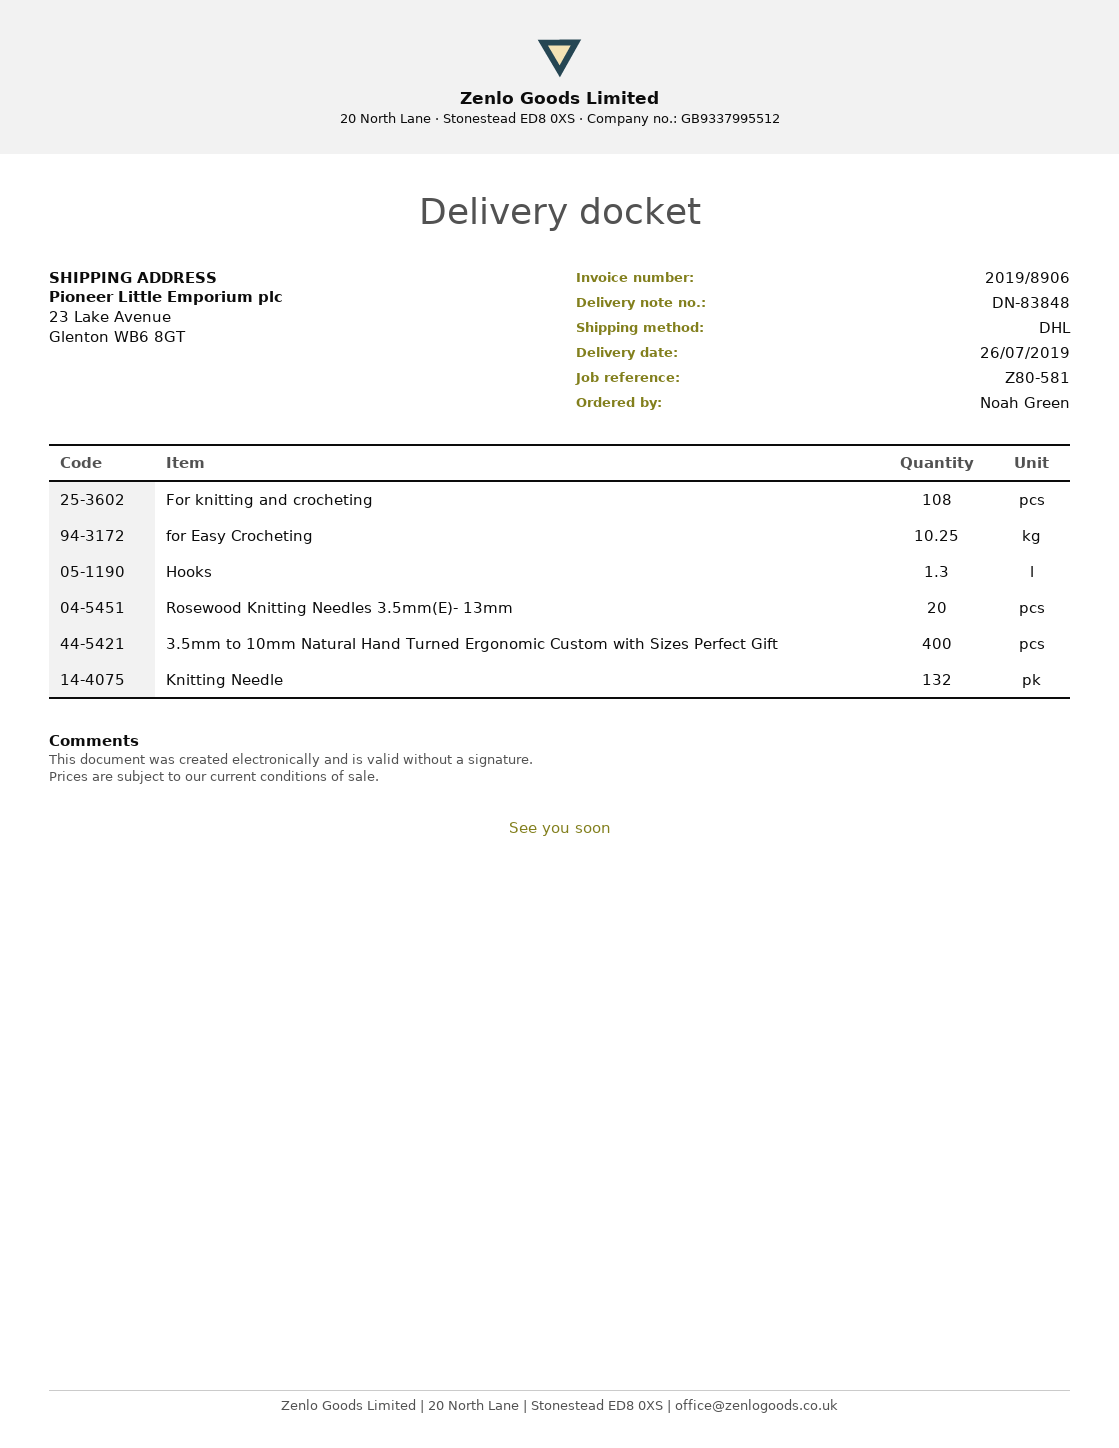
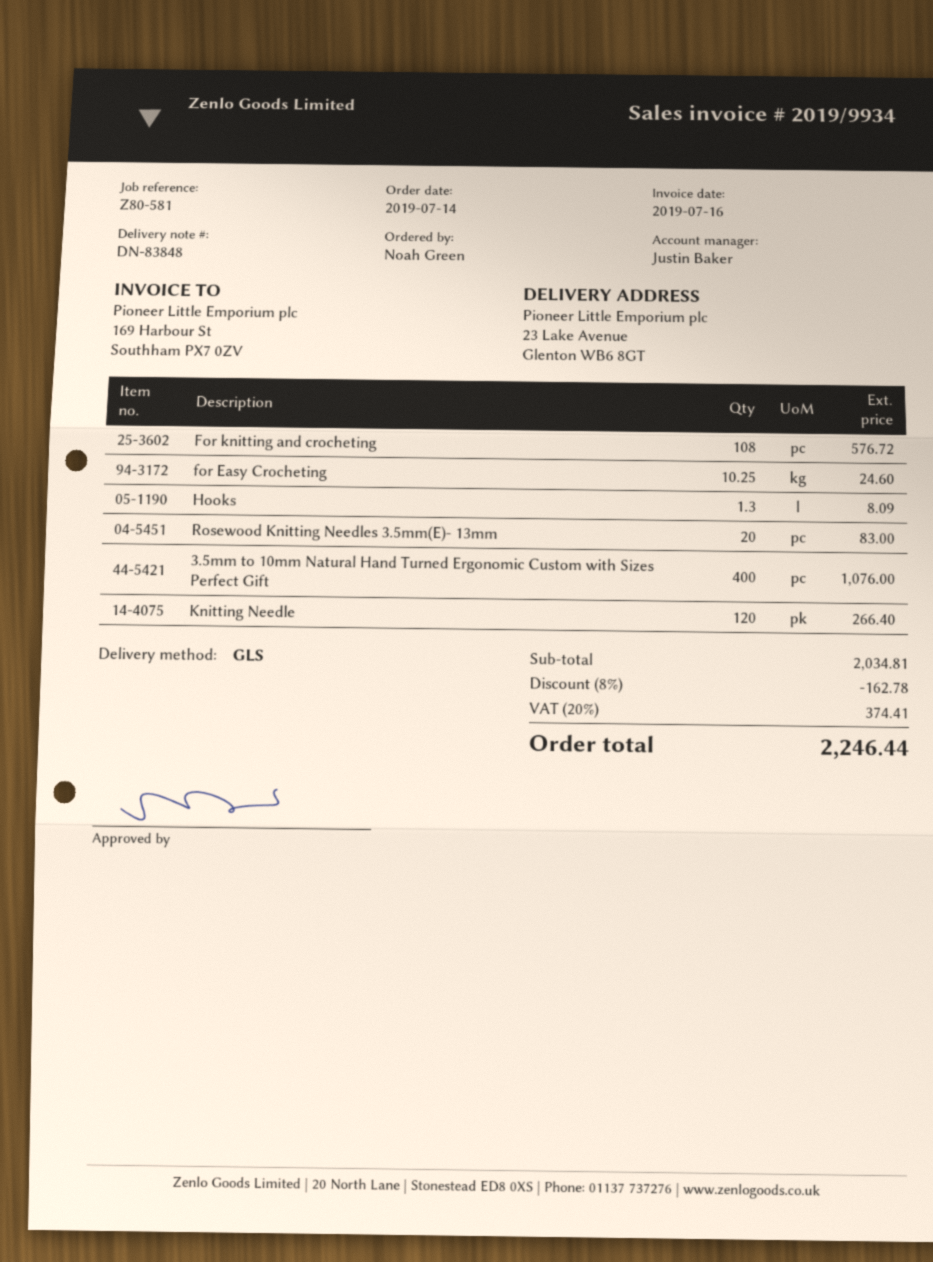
invoice number: 2019/8906 -> 2019/9934
shipping method: DHL -> GLS
Knitting Needle: 132 -> 120

